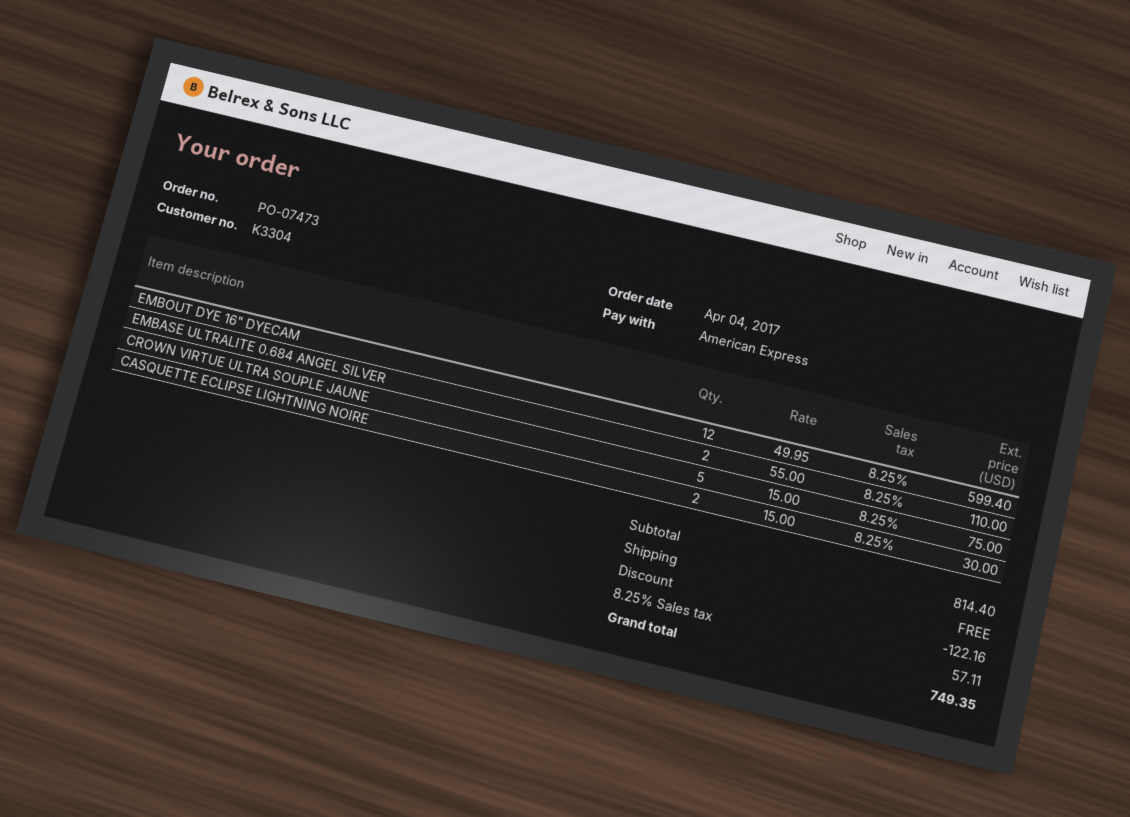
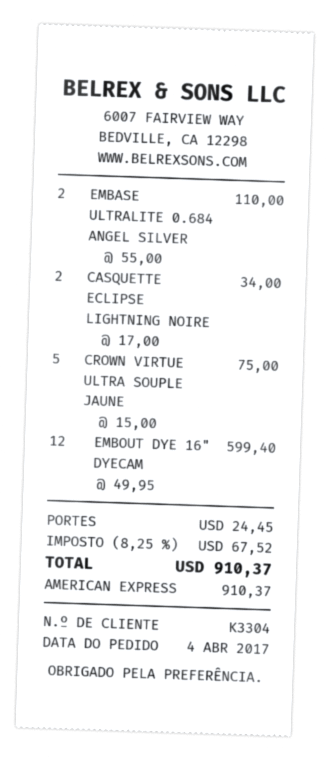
CASQUETTE ECLIPSE LIGHTNING NOIRE: 2 x 15.00 = 30.00 -> 2 x 17.00 = 34.00
discount: 122.16 -> none
shipping: 0.00 -> 24.45
tax: 8.25% = 57.11 -> 8.25% = 67.52
total: 749.35 -> 910.37

